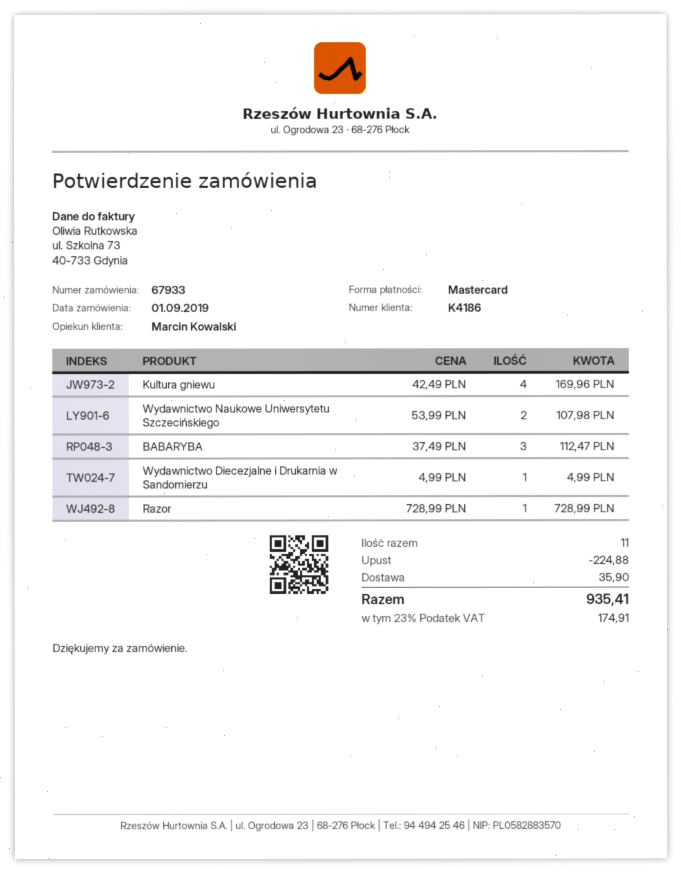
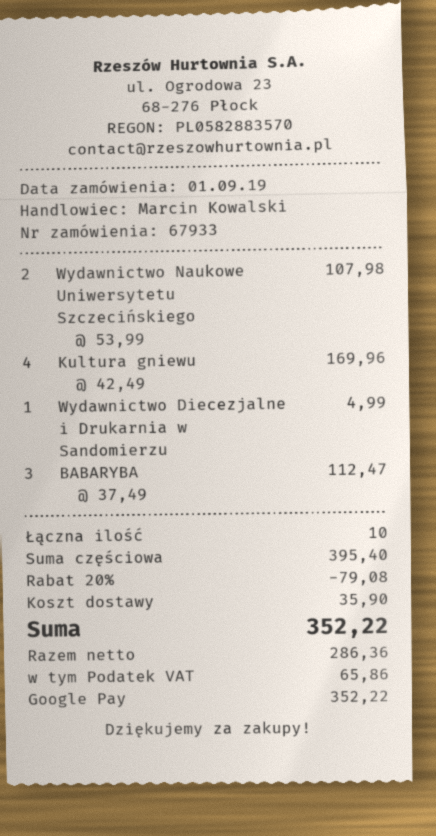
payment method: Mastercard -> Google Pay
Razor: 1 x 728.99 = 728.99 -> none
total quantity: 11 -> 10
discount: 224.88 -> 79.08
tax: 174.91 -> 65.86
total: 935.41 -> 352.22

